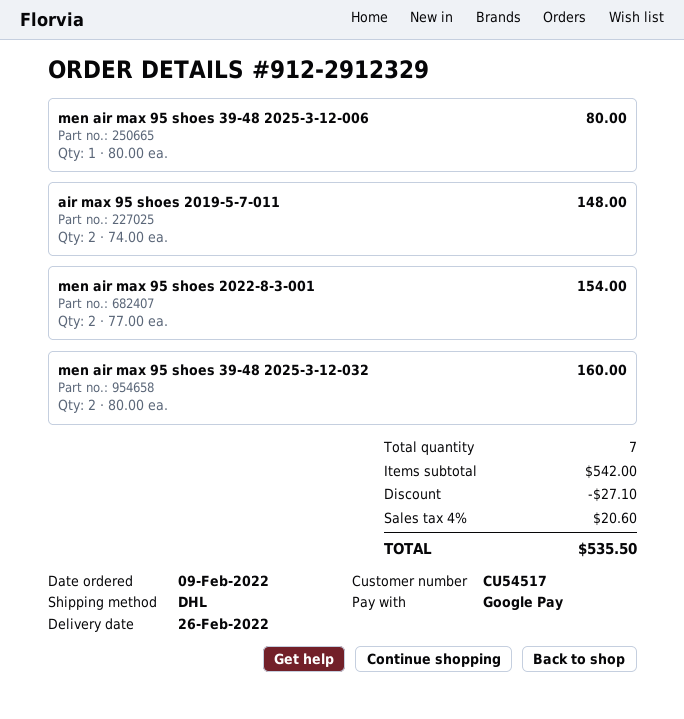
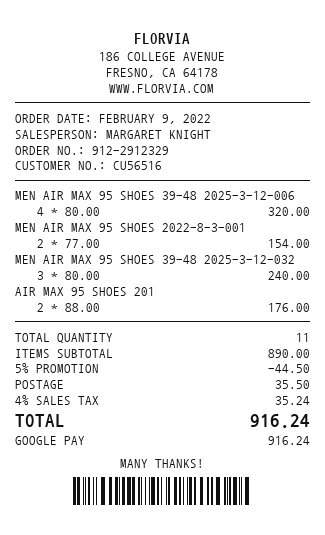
customer number: CU54517 -> CU56516
men air max 95 shoes 39-48 2025-3-12-006: 1 x 80.00 = 80.00 -> 4 x 80.00 = 320.00
air max 95 shoes 2019-5-7-011: 2 x 74.00 = 148.00 -> 2 x 88.00 = 176.00
men air max 95 shoes 39-48 2025-3-12-032: 2 x 80.00 = 160.00 -> 3 x 80.00 = 240.00
total quantity: 7 -> 11
subtotal: 542.00 -> 890.00
discount: 27.10 -> 44.50
shipping: none -> 35.50
tax: 4% = 20.60 -> 4% = 35.24
total: 535.50 -> 916.24

